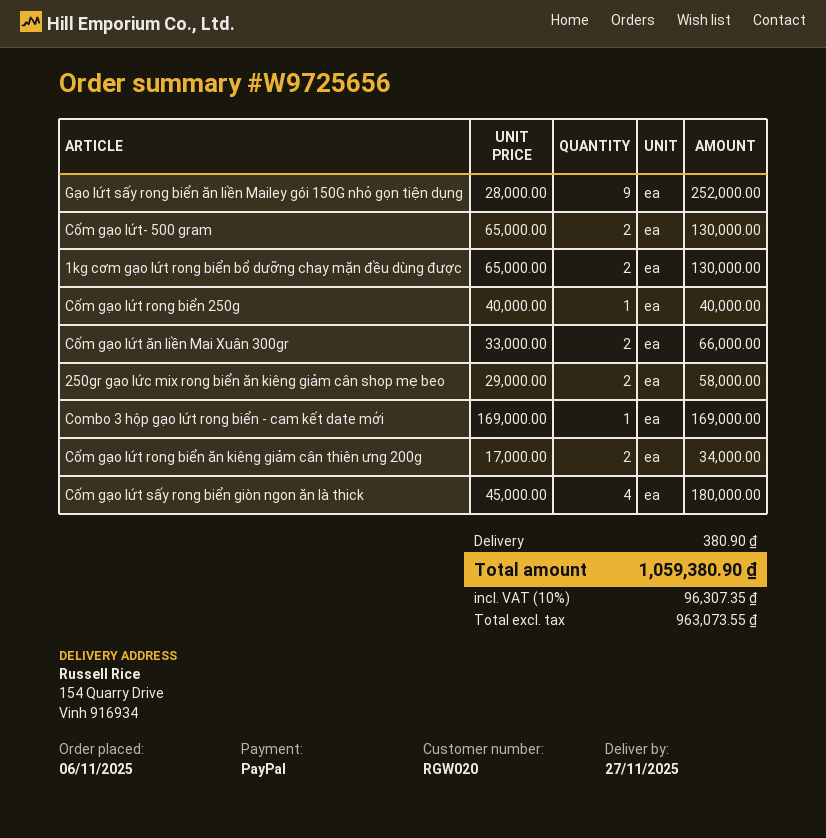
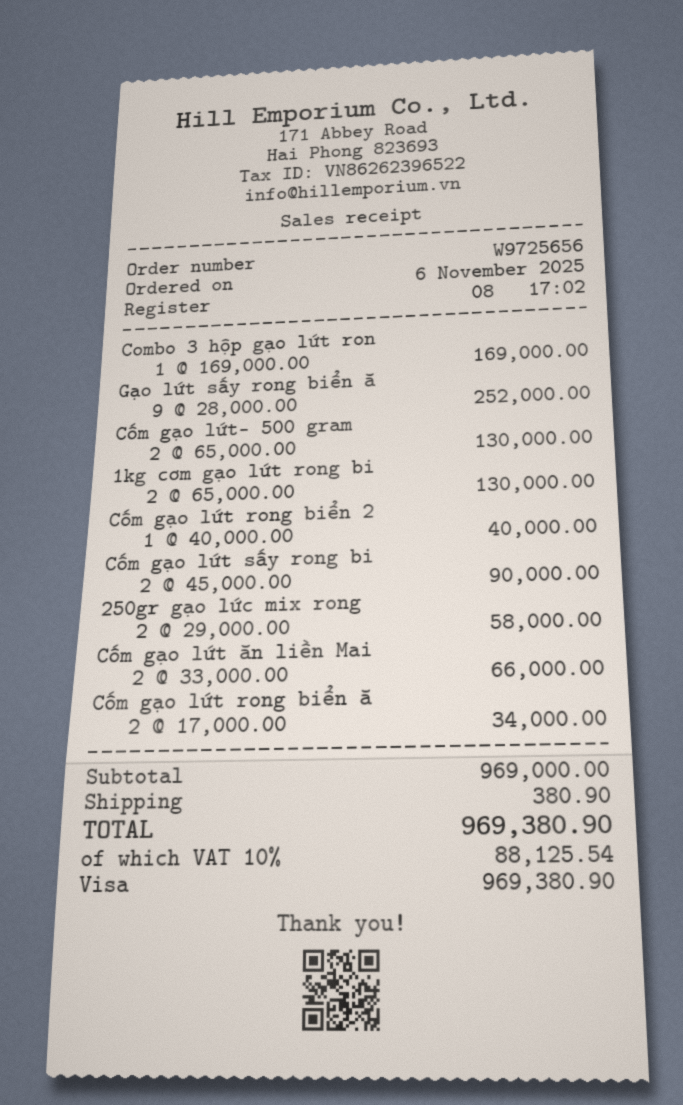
payment method: PayPal -> Visa
Cốm gạo lứt sấy rong biển giòn ngon ăn là thick: 4 x 45000.00 = 180000.00 -> 2 x 45000.00 = 90000.00
tax: 10% = 96307.35 -> 10% = 88125.54
total: 1059380.90 -> 969380.90

